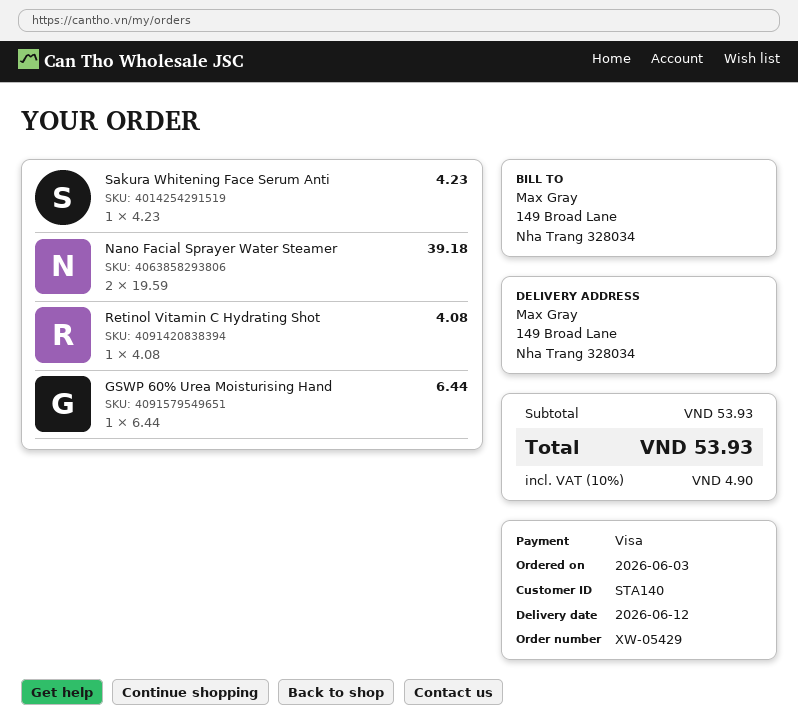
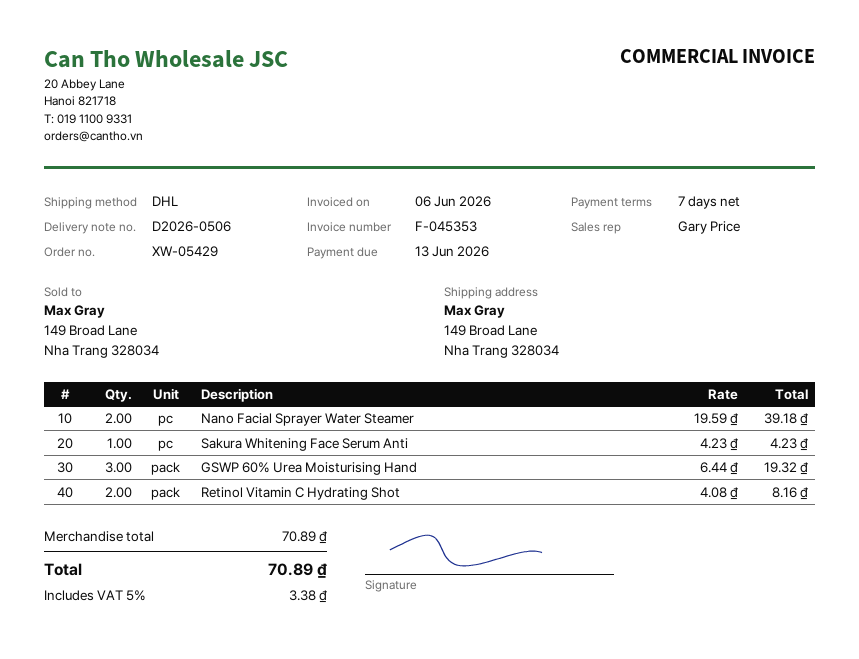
Retinol Vitamin C Hydrating Shot: 1 x 4.08 = 4.08 -> 2 x 4.08 = 8.16
GSWP 60% Urea Moisturising Hand: 1 x 6.44 = 6.44 -> 3 x 6.44 = 19.32
subtotal: 53.93 -> 70.89
tax: 10% = 4.90 -> 5% = 3.38
total: 53.93 -> 70.89

